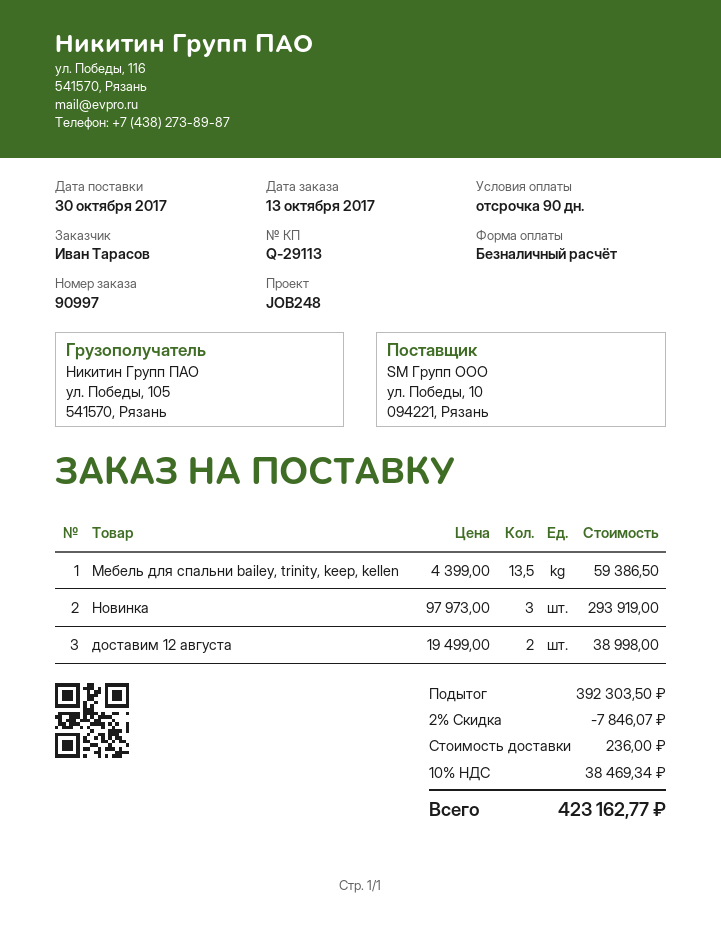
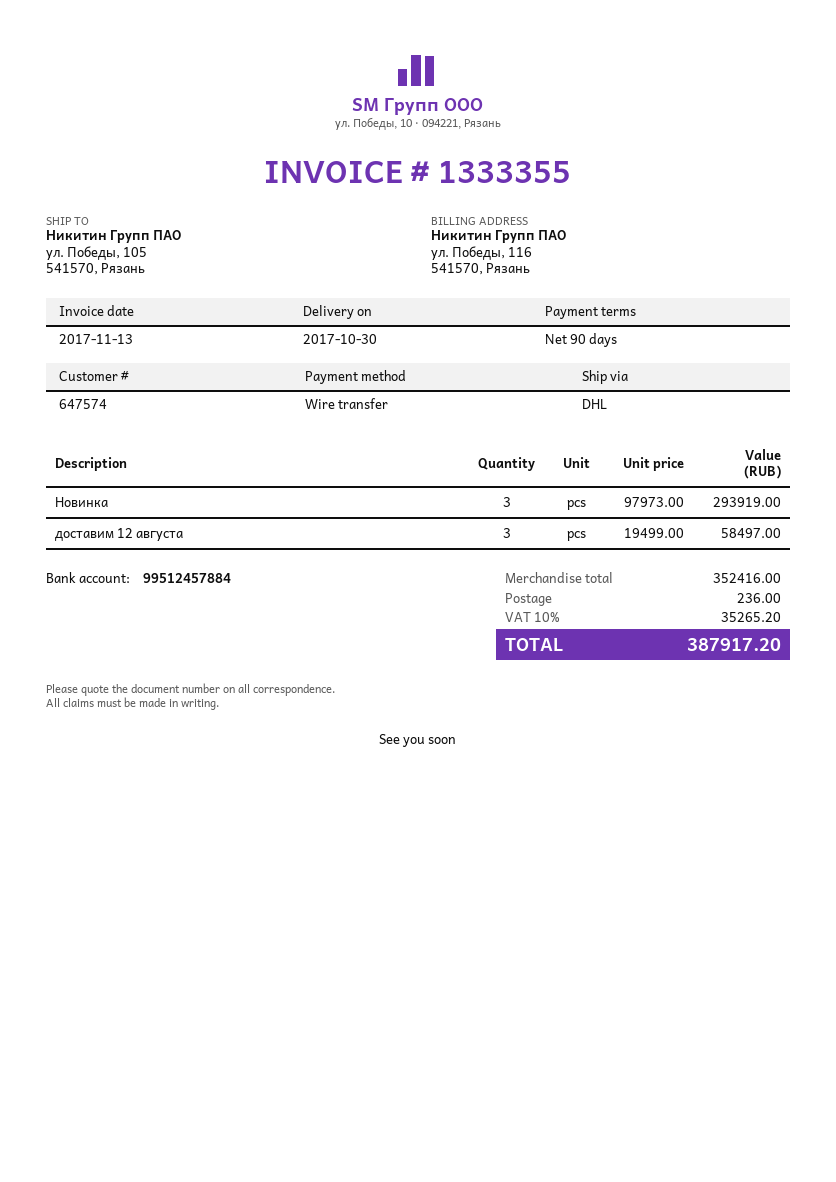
Мебель для спальни bailey, trinity, keep, kellen: 13.5 x 4399.00 = 59386.50 -> none
доставим 12 августа: 2 x 19499.00 = 38998.00 -> 3 x 19499.00 = 58497.00
subtotal: 392303.50 -> 352416.00
discount: 2% = 7846.07 -> none
tax: 10% = 38469.34 -> 10% = 35265.20
total: 423162.77 -> 387917.20

